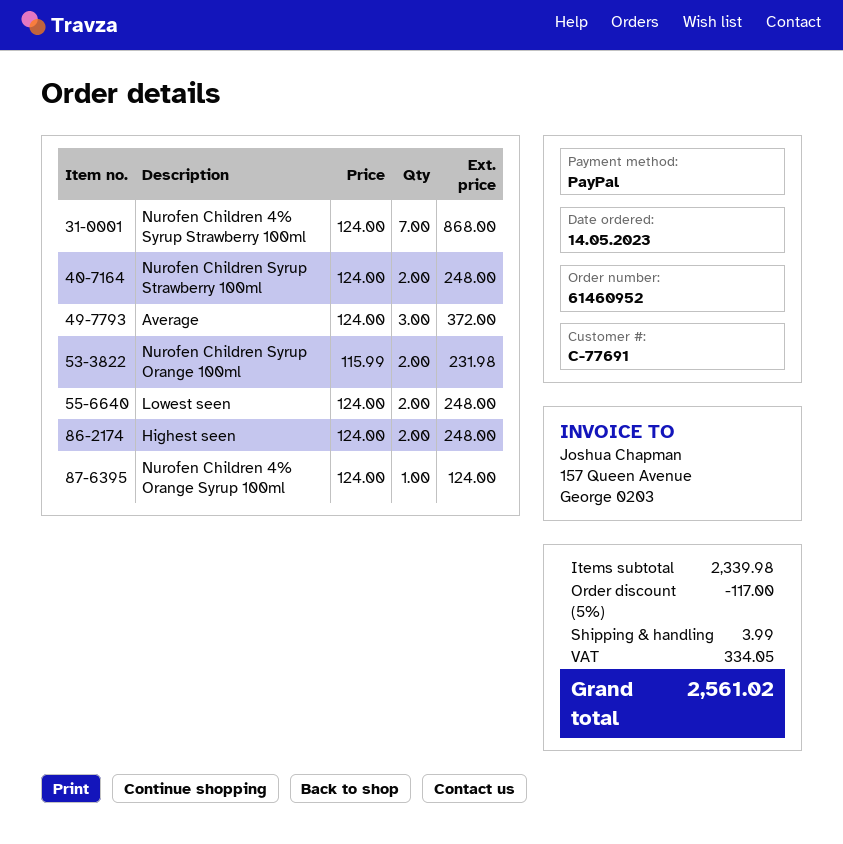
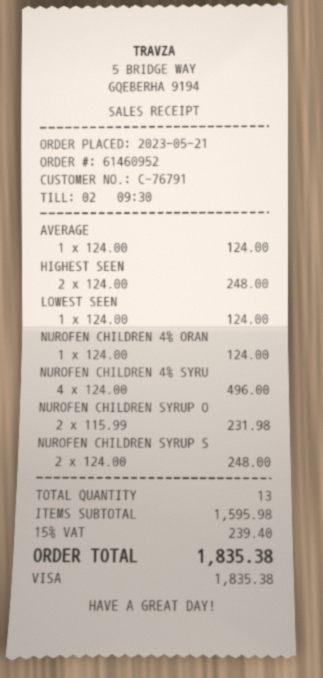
order date: 2023-05-14 -> 2023-05-21
customer number: C-77691 -> C-76791
payment method: PayPal -> Visa
Nurofen Children 4% Syrup Strawberry 100ml: 7 x 124.00 = 868.00 -> 4 x 124.00 = 496.00
Average: 3 x 124.00 = 372.00 -> 1 x 124.00 = 124.00
Lowest seen: 2 x 124.00 = 248.00 -> 1 x 124.00 = 124.00
subtotal: 2339.98 -> 1595.98
discount: 5% = 117.00 -> none
shipping: 3.99 -> none
tax: 334.05 -> 239.40
total: 2561.02 -> 1835.38

